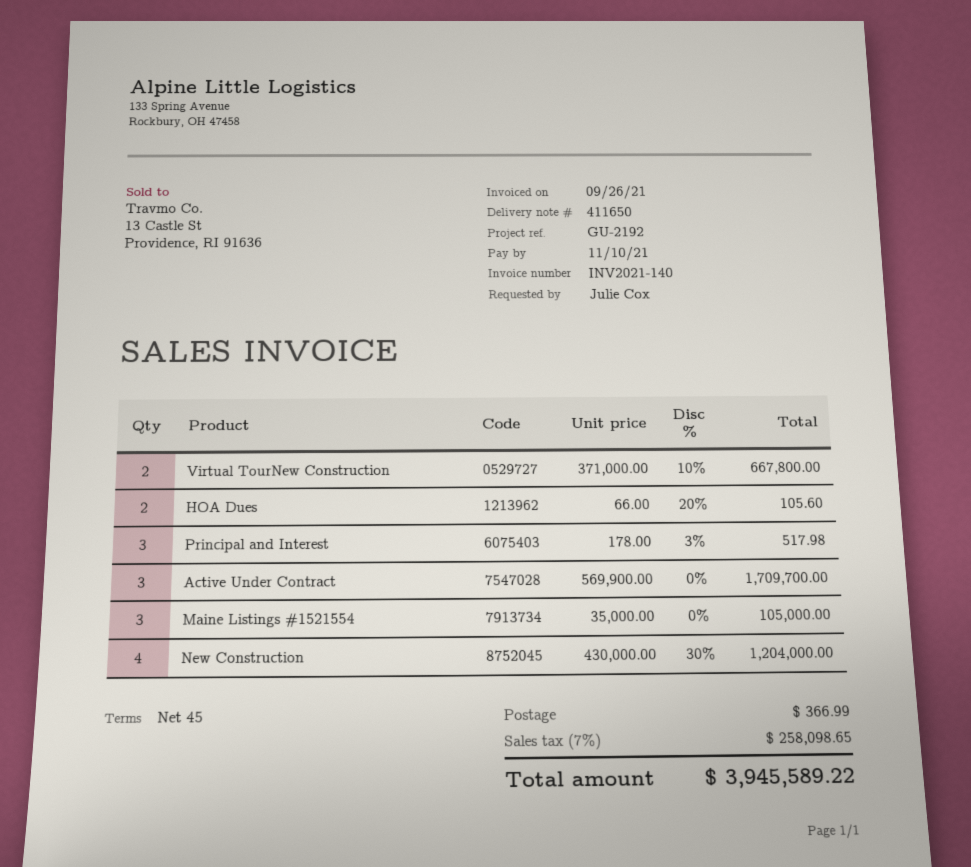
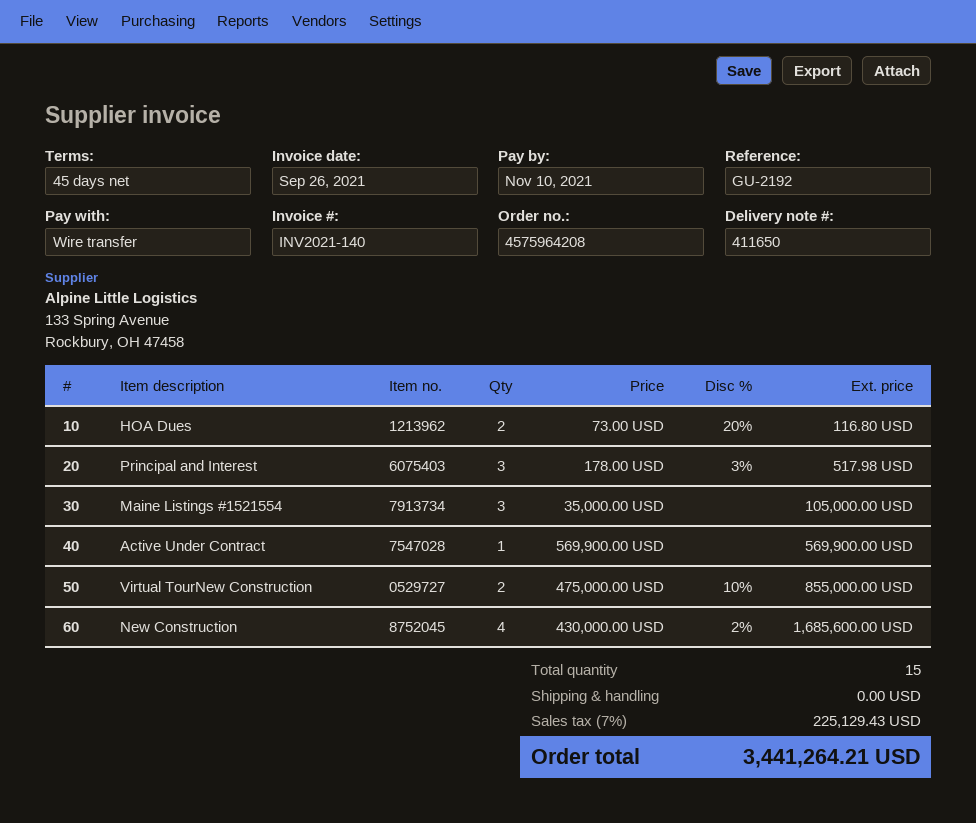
Virtual TourNew Construction: 2 x 371000.00 - 10% = 667800.00 -> 2 x 475000.00 - 10% = 855000.00
HOA Dues: 2 x 66.00 - 20% = 105.60 -> 2 x 73.00 - 20% = 116.80
Active Under Contract: 3 x 569900.00 = 1709700.00 -> 1 x 569900.00 = 569900.00
New Construction: 4 x 430000.00 - 30% = 1204000.00 -> 4 x 430000.00 - 2% = 1685600.00
shipping: 366.99 -> 0.00
tax: 7% = 258098.65 -> 7% = 225129.43
total: 3945589.22 -> 3441264.21

